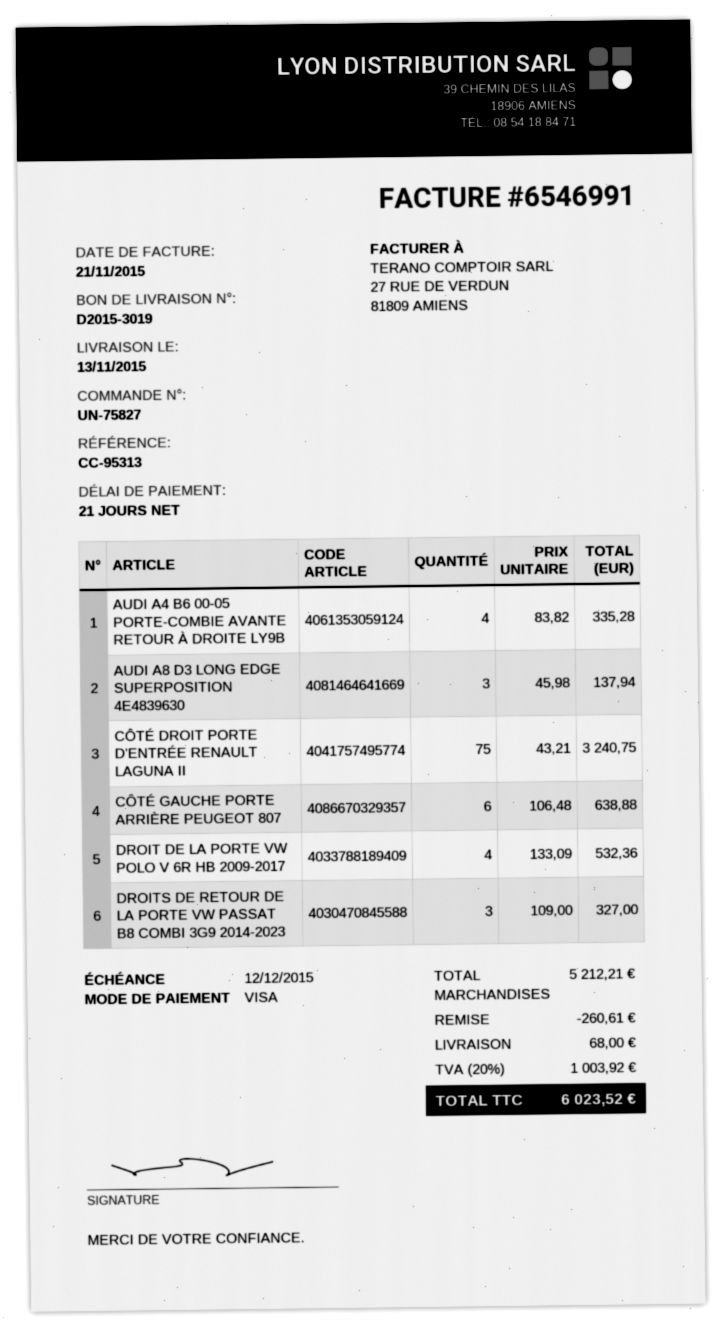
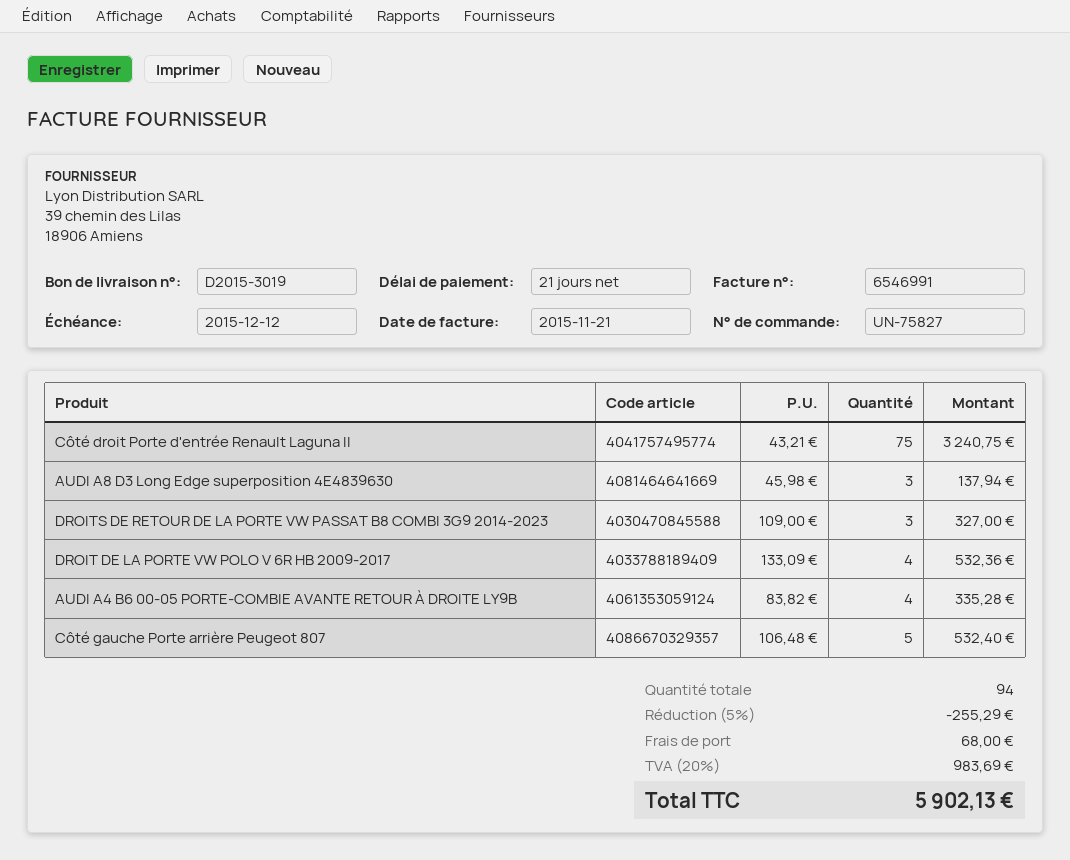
CÔTÉ GAUCHE PORTE ARRIÈRE PEUGEOT 807: 6 x 106.48 = 638.88 -> 5 x 106.48 = 532.40
discount: 260.61 -> 255.29
tax: 20% = 1003.92 -> 20% = 983.69
total: 6023.52 -> 5902.13

